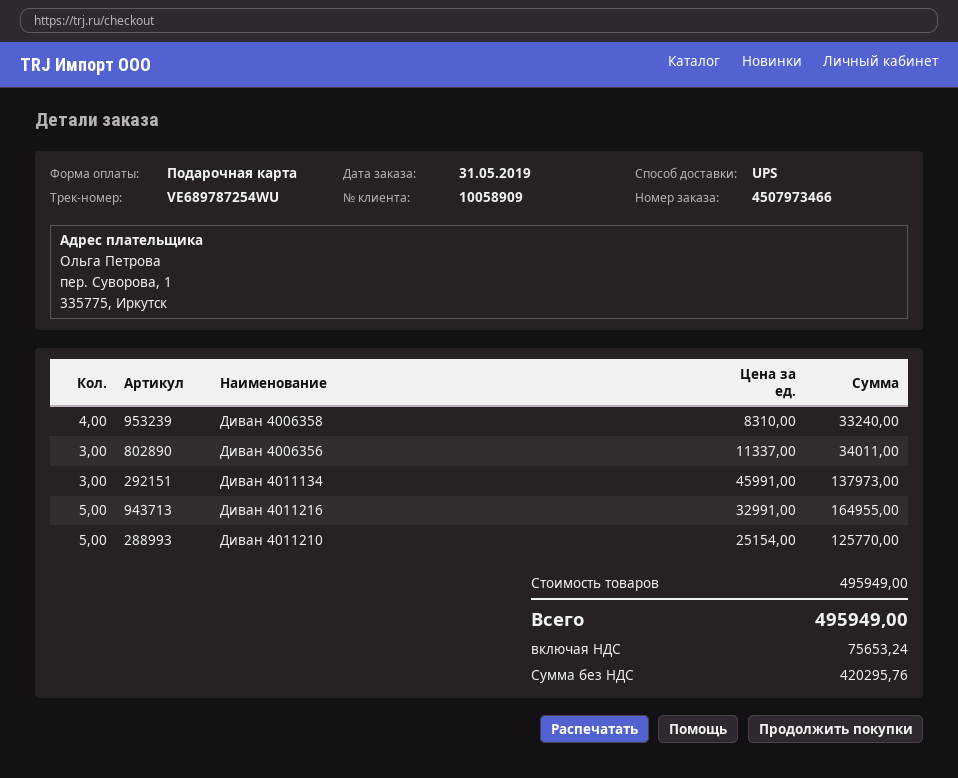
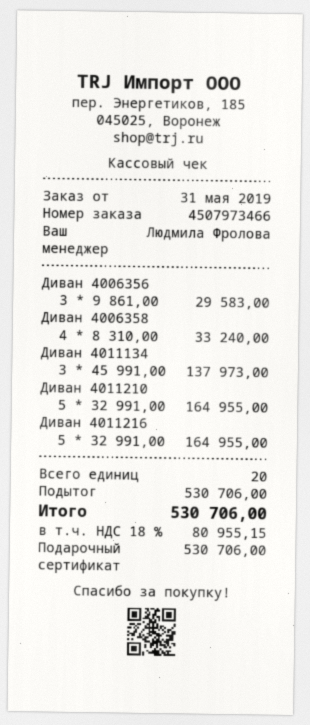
Диван 4006356: 3 x 11337.00 = 34011.00 -> 3 x 9861.00 = 29583.00
Диван 4011210: 5 x 25154.00 = 125770.00 -> 5 x 32991.00 = 164955.00
subtotal: 495949.00 -> 530706.00
tax: 75653.24 -> 80955.15
total: 495949.00 -> 530706.00

